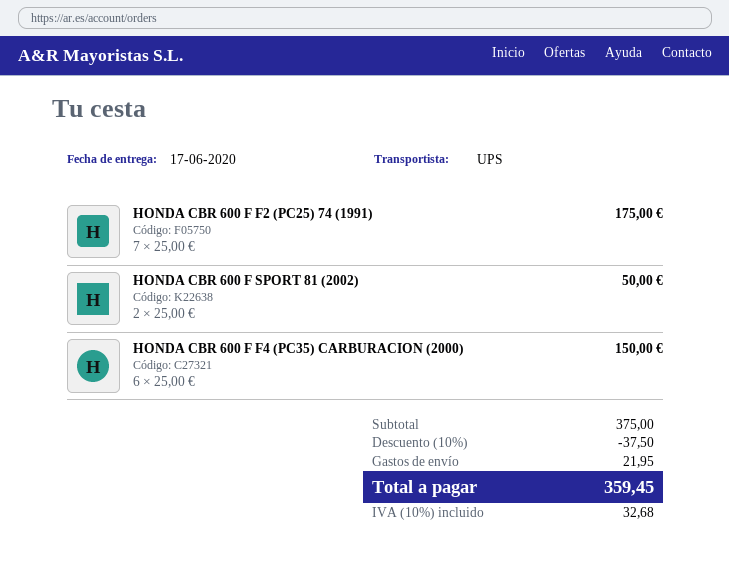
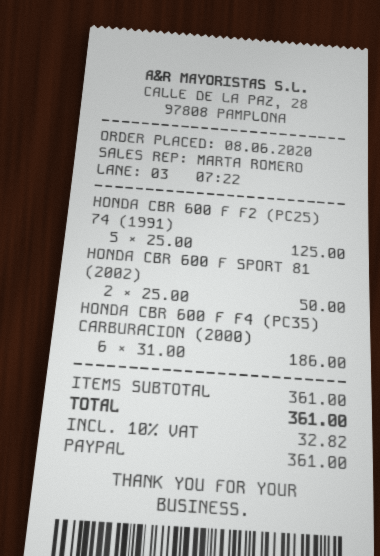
HONDA CBR 600 F F2 (PC25) 74 (1991): 7 x 25.00 = 175.00 -> 5 x 25.00 = 125.00
HONDA CBR 600 F F4 (PC35) CARBURACION (2000): 6 x 25.00 = 150.00 -> 6 x 31.00 = 186.00
subtotal: 375.00 -> 361.00
discount: 10% = 37.50 -> none
shipping: 21.95 -> none
tax: 10% = 32.68 -> 10% = 32.82
total: 359.45 -> 361.00

